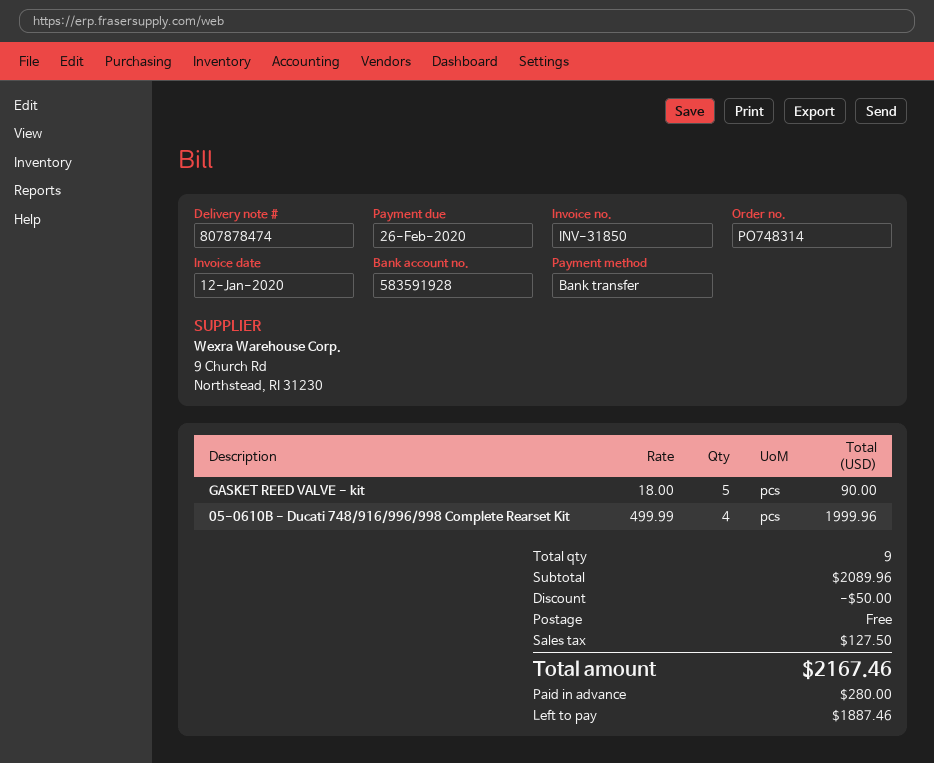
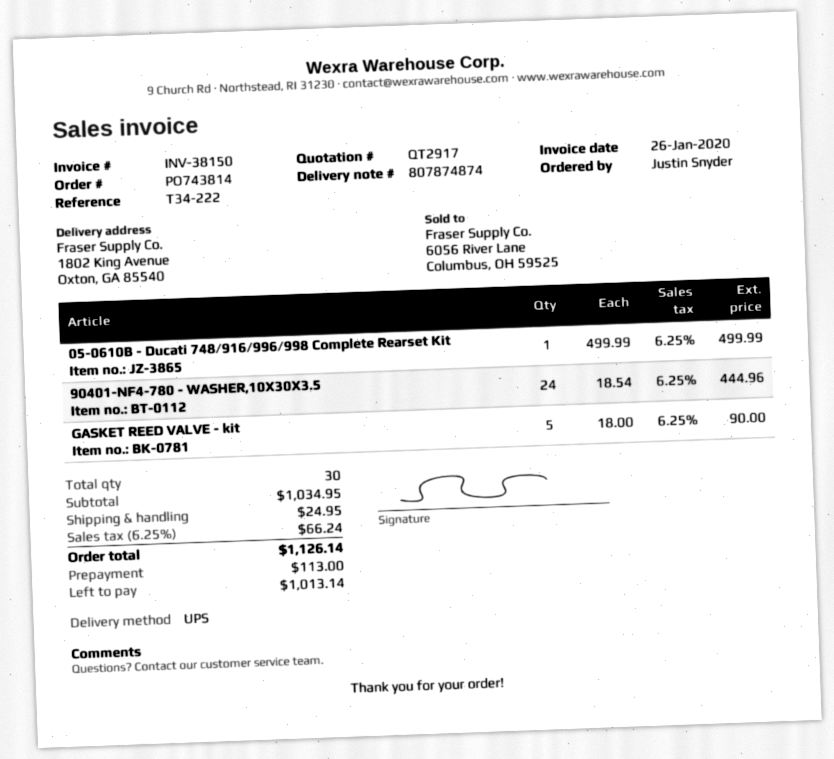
order number: PO748314 -> PO743814
delivery note number: 807878474 -> 807874874
invoice number: INV-31850 -> INV-38150
invoice date: 2020-01-12 -> 2020-01-26
05-0610B - Ducati 748/916/996/998 Complete Rearset Kit: 4 x 499.99 = 1999.96 -> 1 x 499.99 = 499.99
90401-NF4-780 - WASHER,10X30X3.5: none -> 24 x 18.54 = 444.96
total quantity: 9 -> 30
subtotal: 2089.96 -> 1034.95
discount: 50.00 -> none
shipping: 0.00 -> 24.95
tax: 127.50 -> 66.24
total: 2167.46 -> 1126.14
deposit: 280.00 -> 113.00
balance: 1887.46 -> 1013.14

